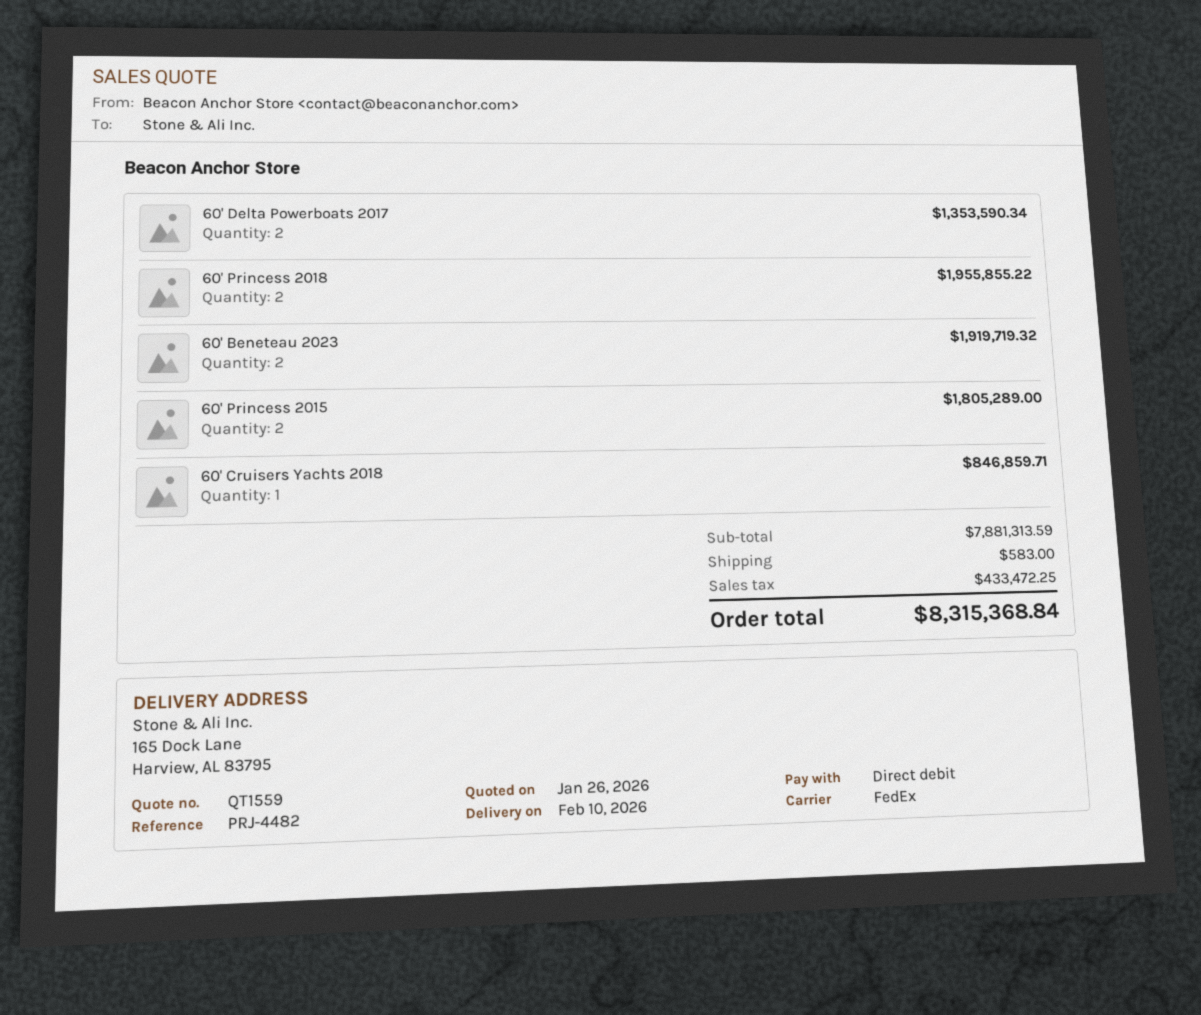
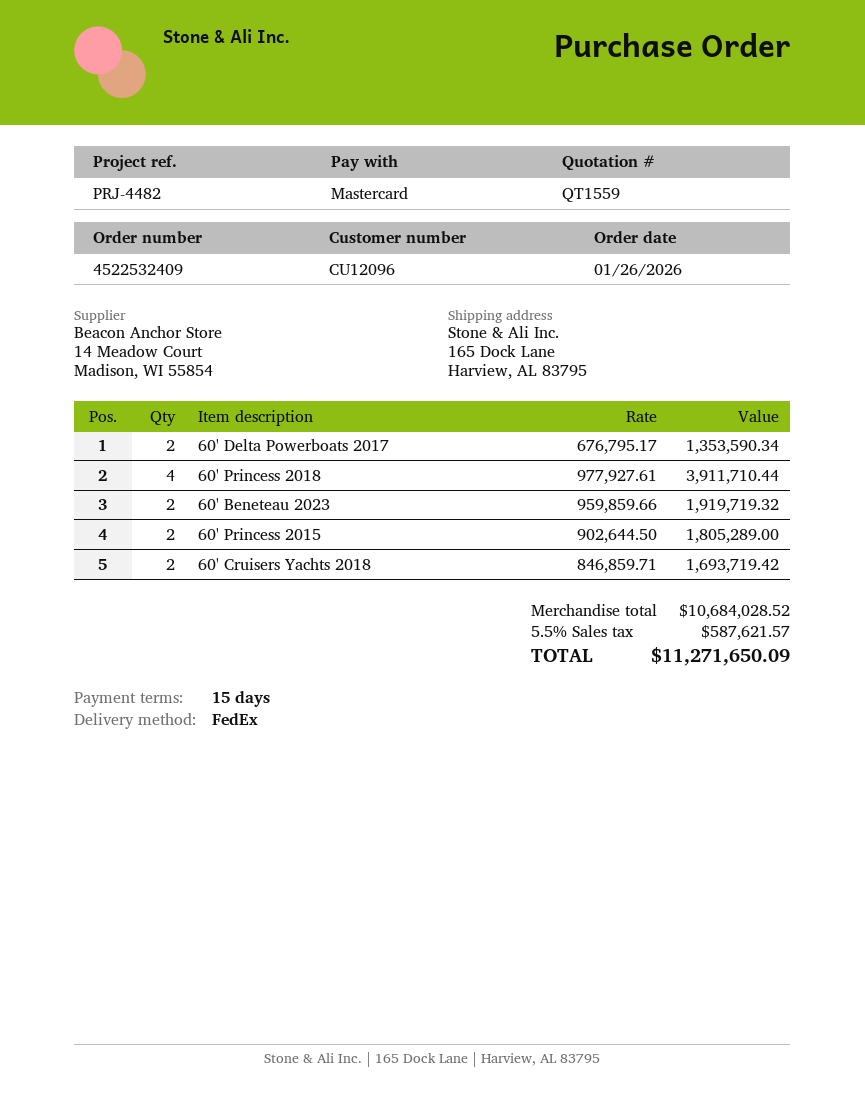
payment method: direct debit -> Mastercard
60' Princess 2018: 2 for 1955855.22 -> 4 for 3911710.44
60' Cruisers Yachts 2018: 1 for 846859.71 -> 2 for 1693719.42
subtotal: 7881313.59 -> 10684028.52
shipping: 583.00 -> none
tax: 433472.25 -> 587621.57
total: 8315368.84 -> 11271650.09

